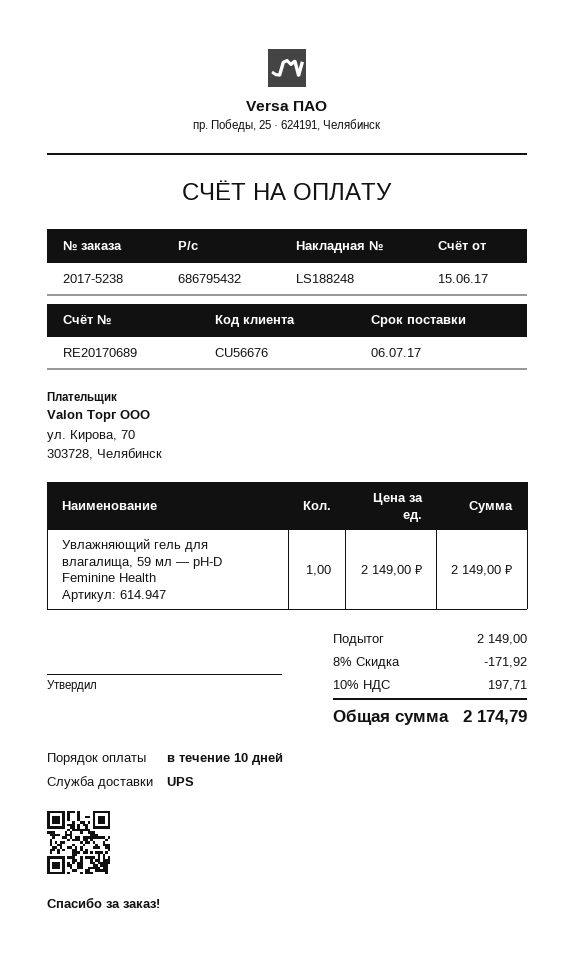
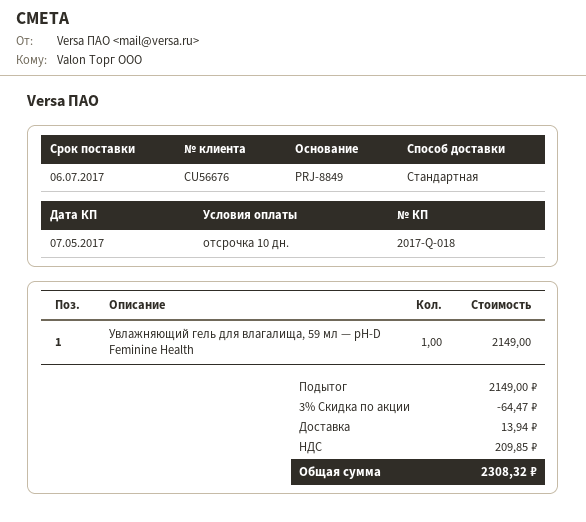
shipping method: UPS -> standard
discount: 8% = 171.92 -> 3% = 64.47
shipping: none -> 13.94
tax: 197.71 -> 209.85
total: 2174.79 -> 2308.32

